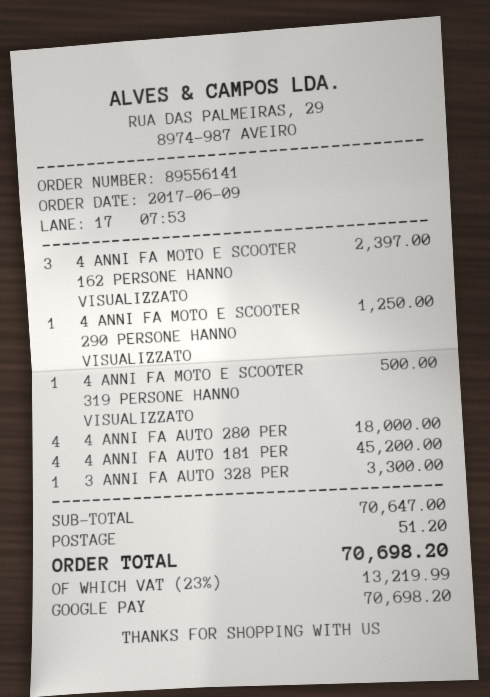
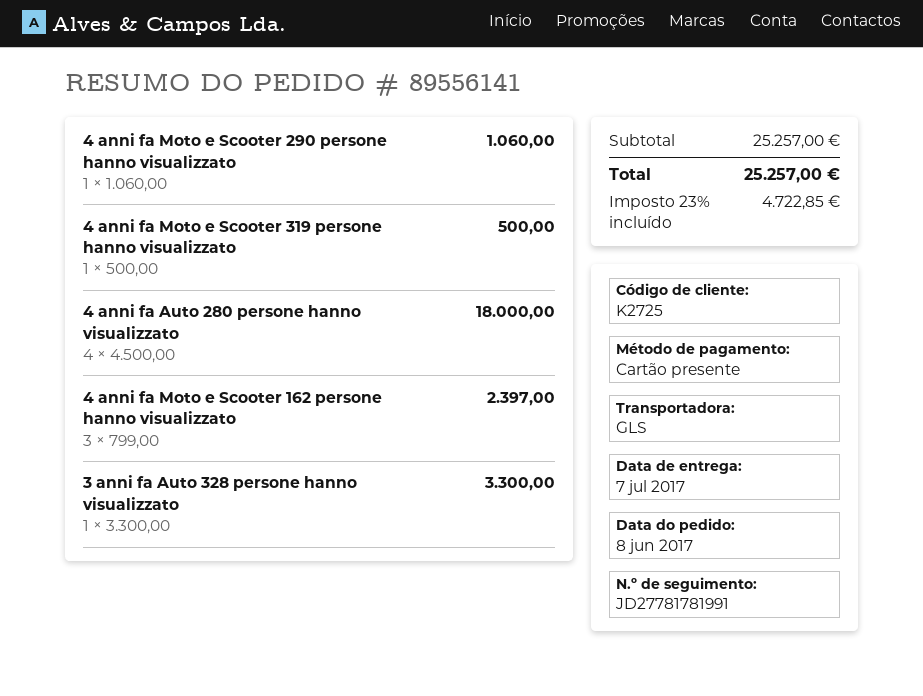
order date: 2017-06-09 -> 2017-06-08
payment method: Google Pay -> gift card
4 ANNI FA MOTO E SCOOTER 290 PERSONE HANNO VISUALIZZATO: 1 for 1250.00 -> 1 for 1060.00
4 ANNI FA AUTO 181 PER: 4 for 45200.00 -> none
subtotal: 70647.00 -> 25257.00
shipping: 51.20 -> none
tax: 23% = 13219.99 -> 23% = 4722.85
total: 70698.20 -> 25257.00

